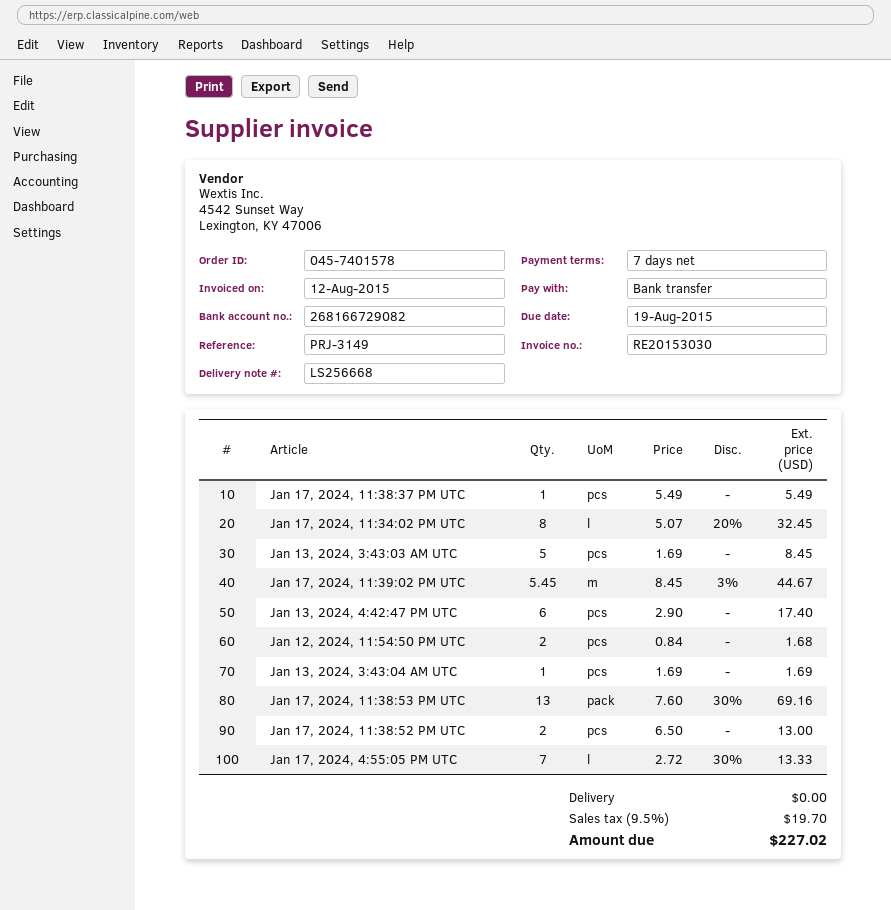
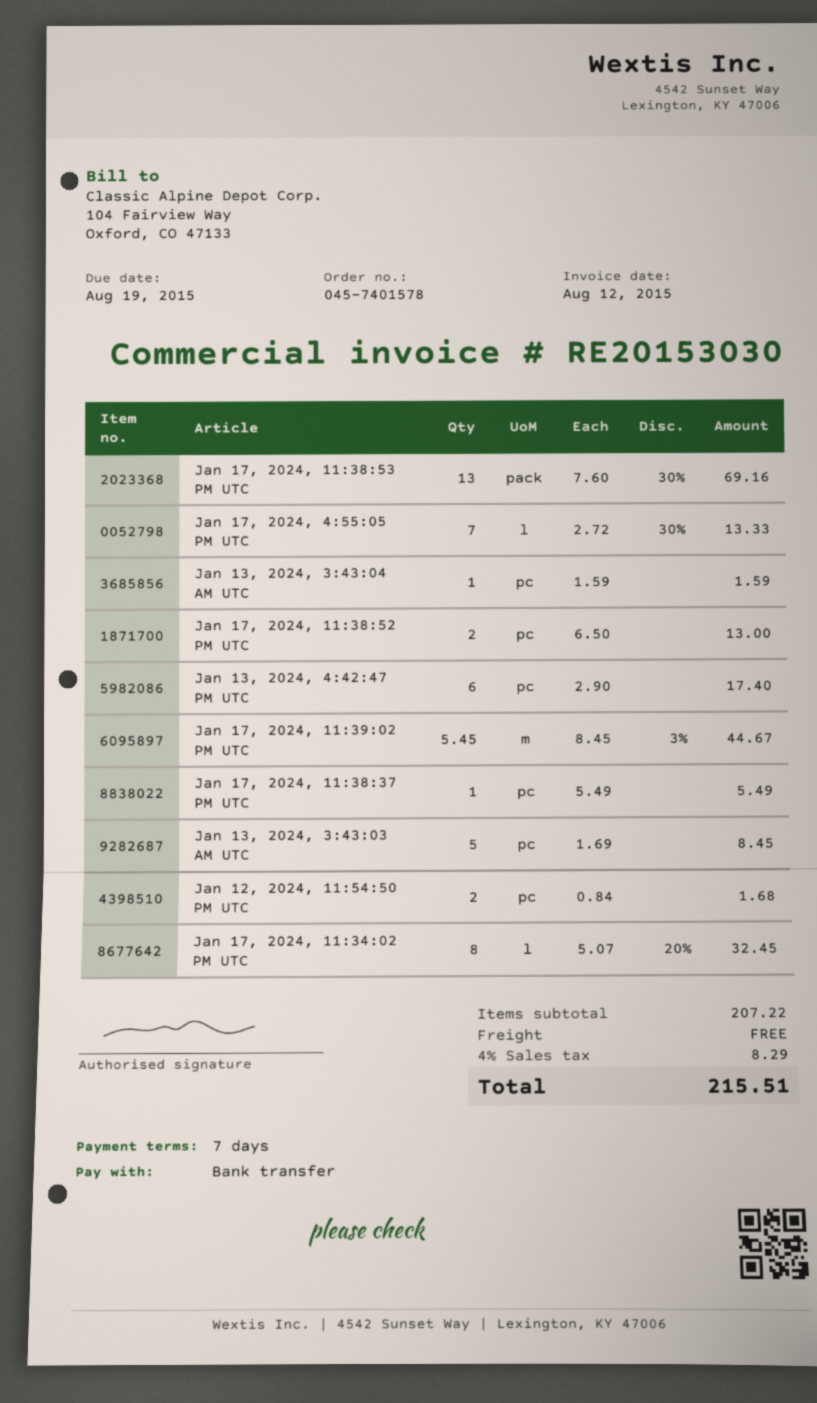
Jan 13, 2024, 3:43:04 AM UTC: 1 x 1.69 = 1.69 -> 1 x 1.59 = 1.59
tax: 9.5% = 19.70 -> 4% = 8.29
total: 227.02 -> 215.51

